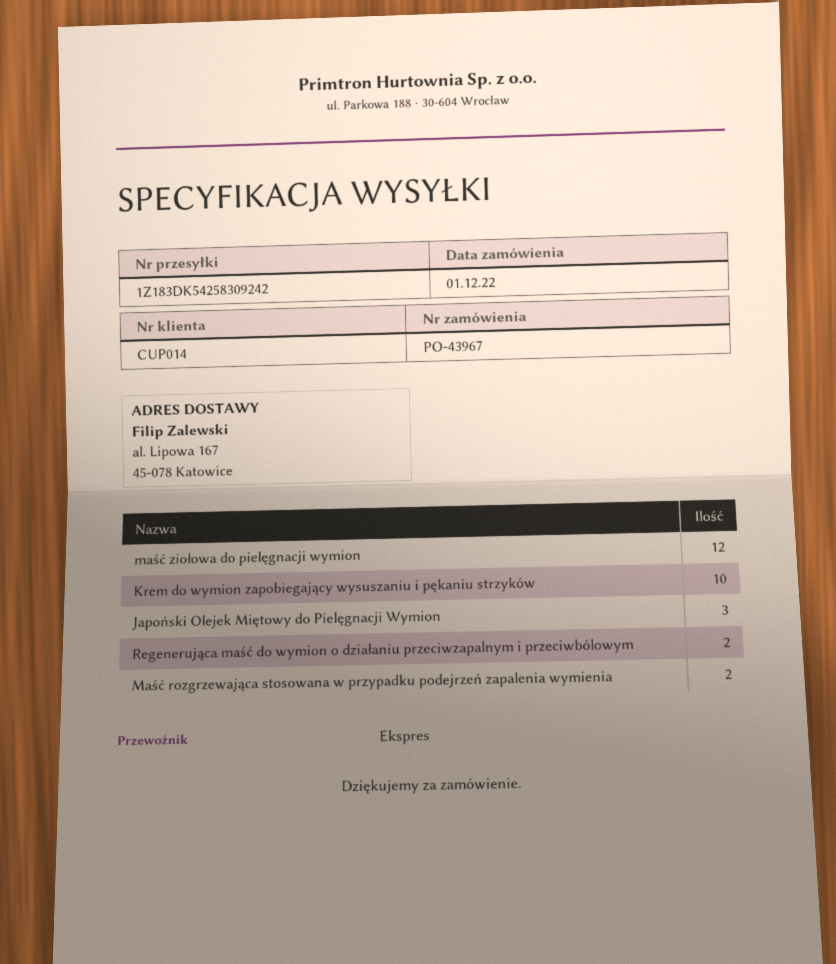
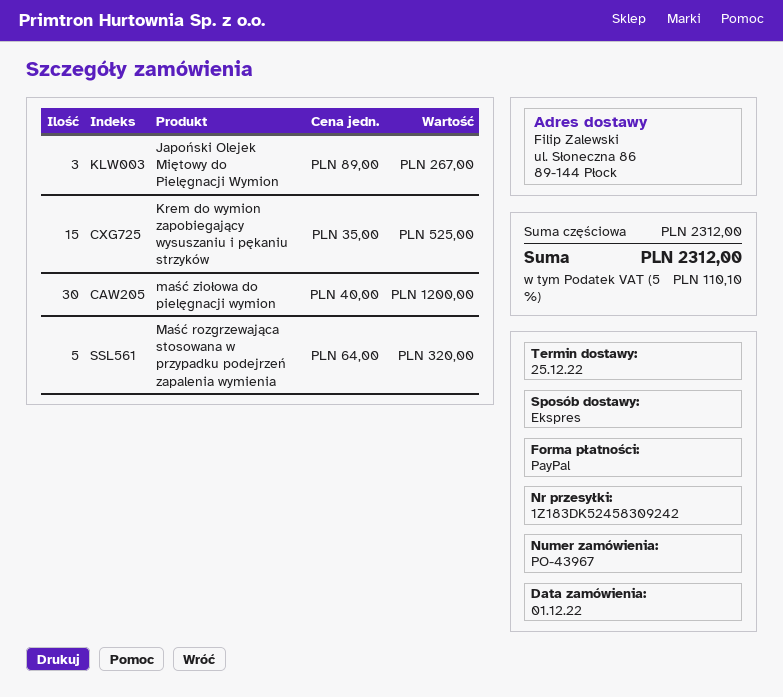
tracking number: 1Z183DK54258309242 -> 1Z183DK52458309242
ship to: al. Lipowa 167, 45-078 Katowice -> ul. Słoneczna 86, 89-144 Płock
maść ziołowa do pielęgnacji wymion: 12 -> 30
Krem do wymion zapobiegający wysuszaniu i pękaniu strzyków: 10 -> 15
Regenerująca maść do wymion o działaniu przeciwzapalnym i przeciwbólowym: 2 -> none
Maść rozgrzewająca stosowana w przypadku podejrzeń zapalenia wymienia: 2 -> 5

